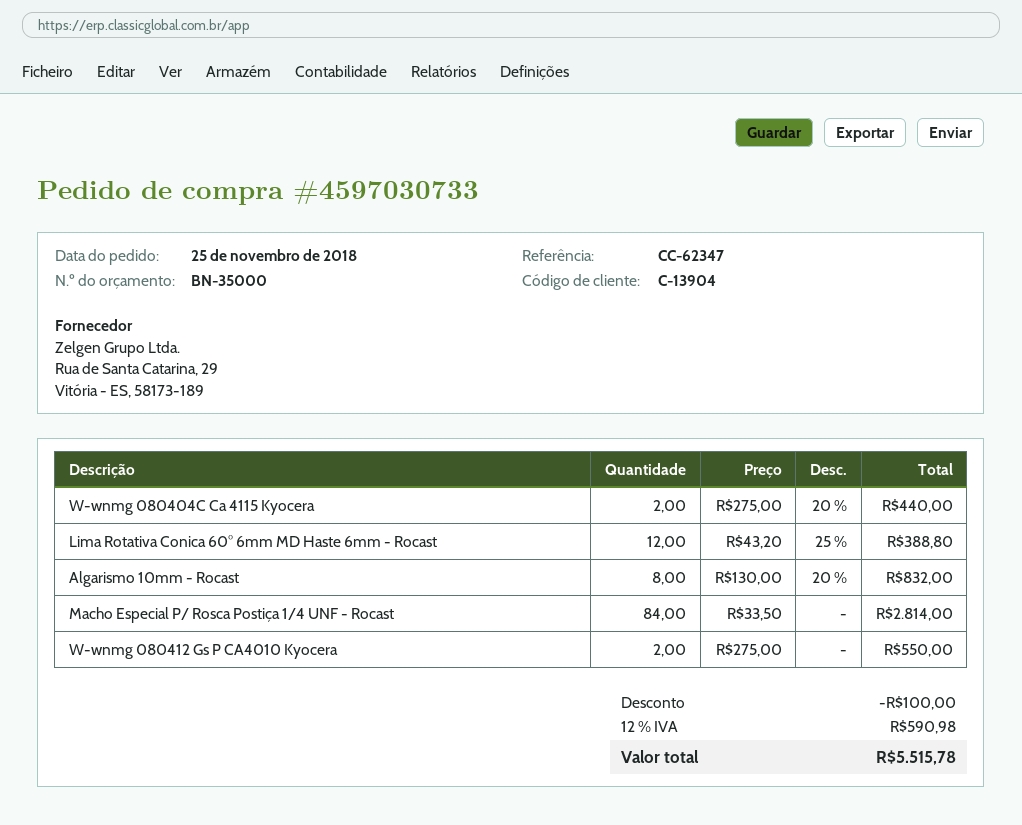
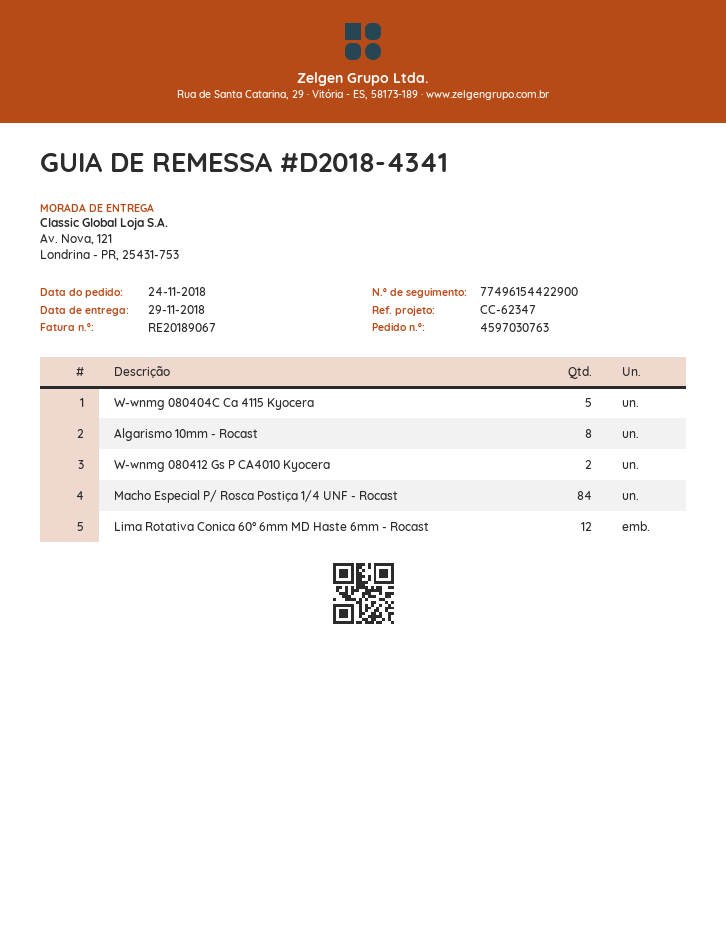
order number: 4597030733 -> 4597030763
order date: 2018-11-25 -> 2018-11-24
W-wnmg 080404C Ca 4115 Kyocera: 2 -> 5

